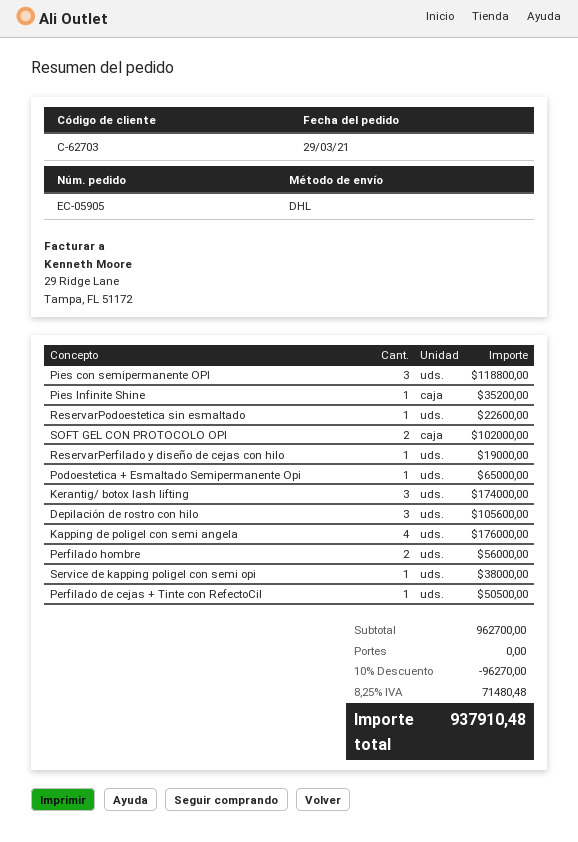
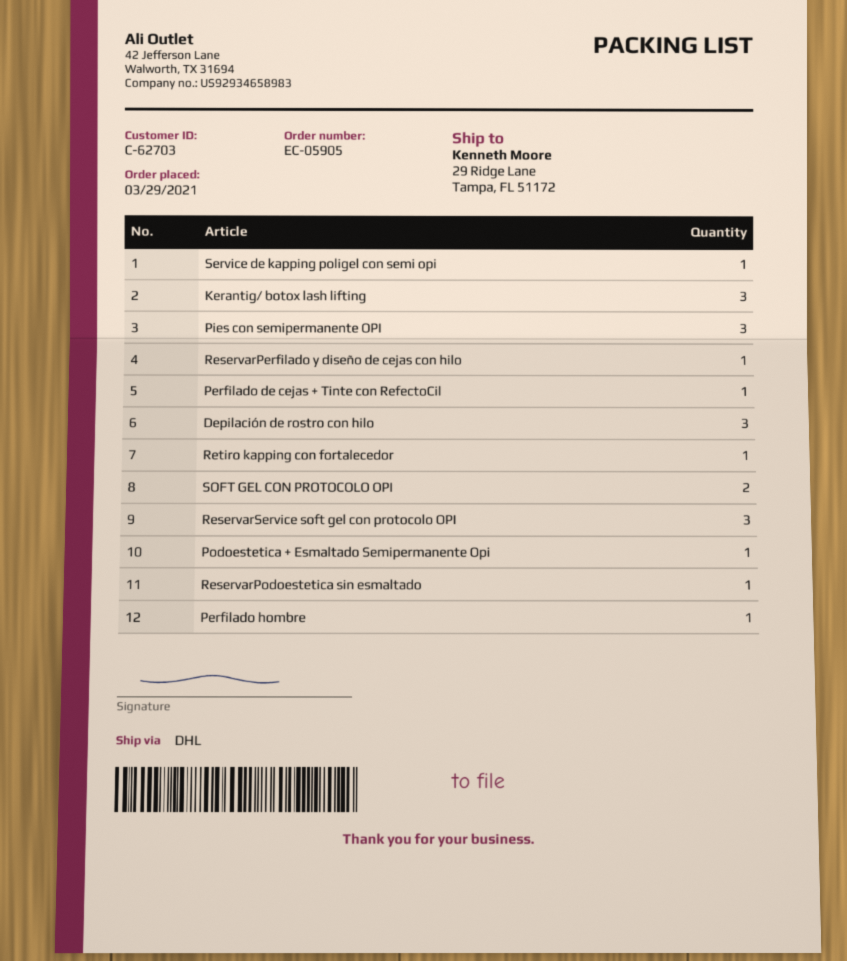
Pies Infinite Shine: 1 -> none
Kapping de poligel con semi angela: 4 -> none
Perfilado hombre: 2 -> 1
Retiro kapping con fortalecedor: none -> 1
ReservarService soft gel con protocolo OPI: none -> 3

